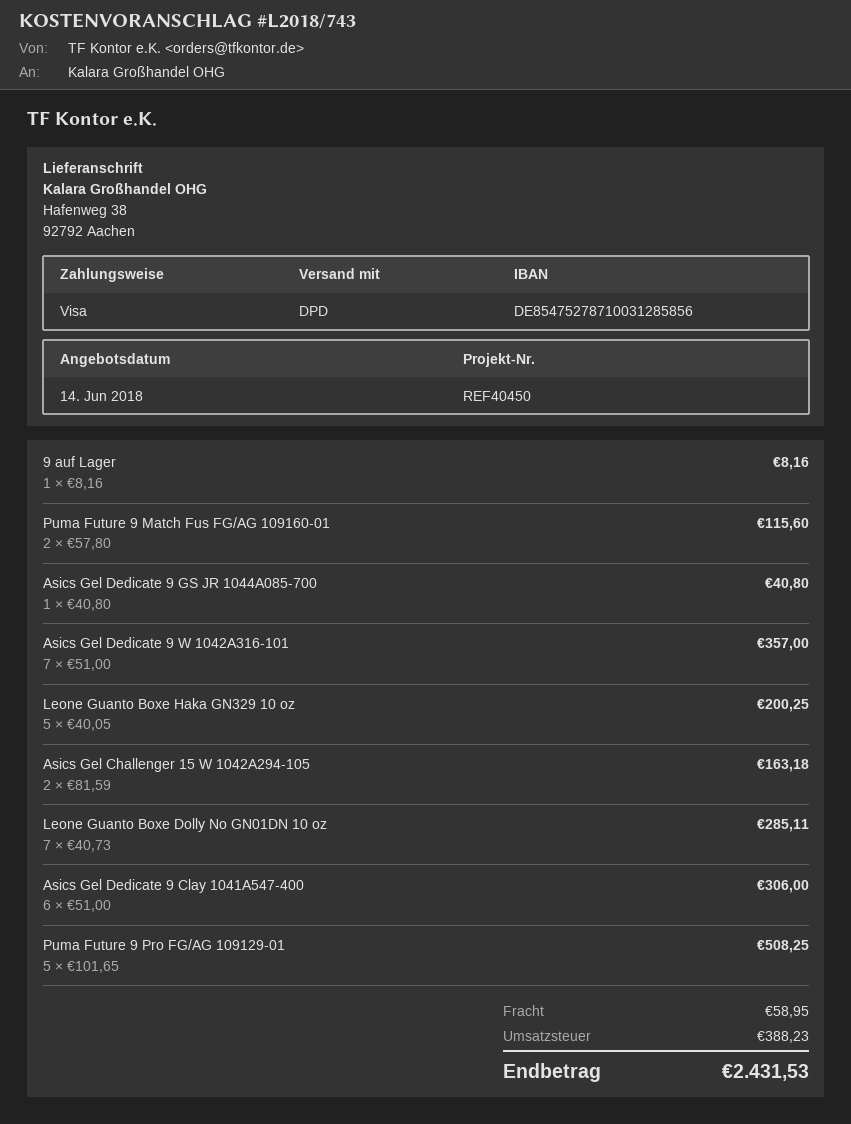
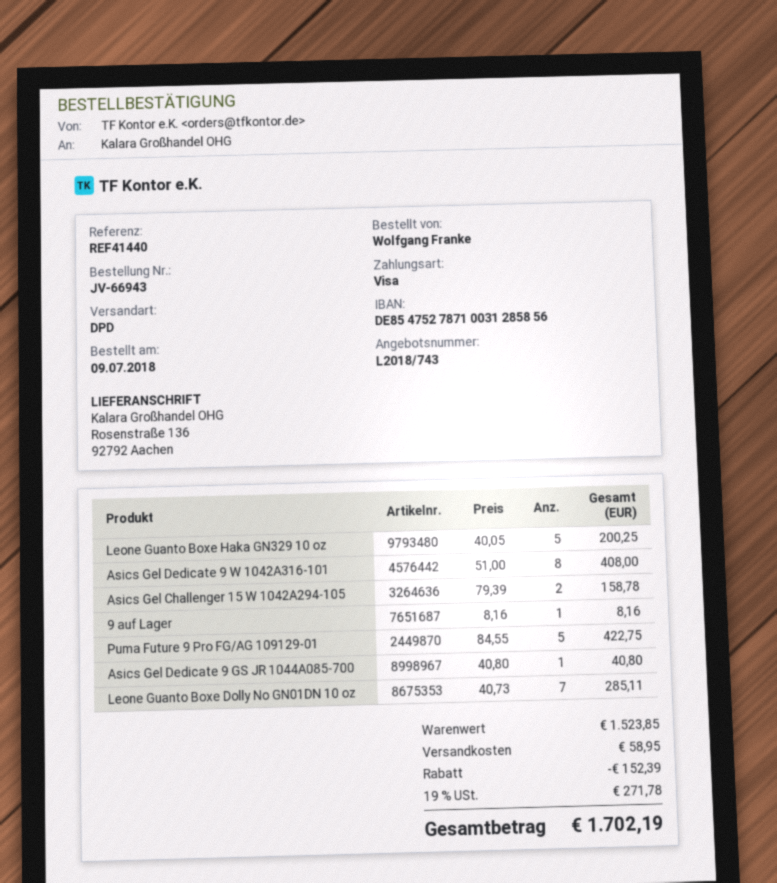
reference: REF40450 -> REF41440
ship to: Hafenweg 38, 92792 Aachen -> Rosenstraße 136, 92792 Aachen
Puma Future 9 Match Fus FG/AG 109160-01: 2 x 57.80 = 115.60 -> none
Asics Gel Dedicate 9 W 1042A316-101: 7 x 51.00 = 357.00 -> 8 x 51.00 = 408.00
Asics Gel Challenger 15 W 1042A294-105: 2 x 81.59 = 163.18 -> 2 x 79.39 = 158.78
Asics Gel Dedicate 9 Clay 1041A547-400: 6 x 51.00 = 306.00 -> none
Puma Future 9 Pro FG/AG 109129-01: 5 x 101.65 = 508.25 -> 5 x 84.55 = 422.75
discount: none -> 152.39
tax: 388.23 -> 271.78
total: 2431.53 -> 1702.19

